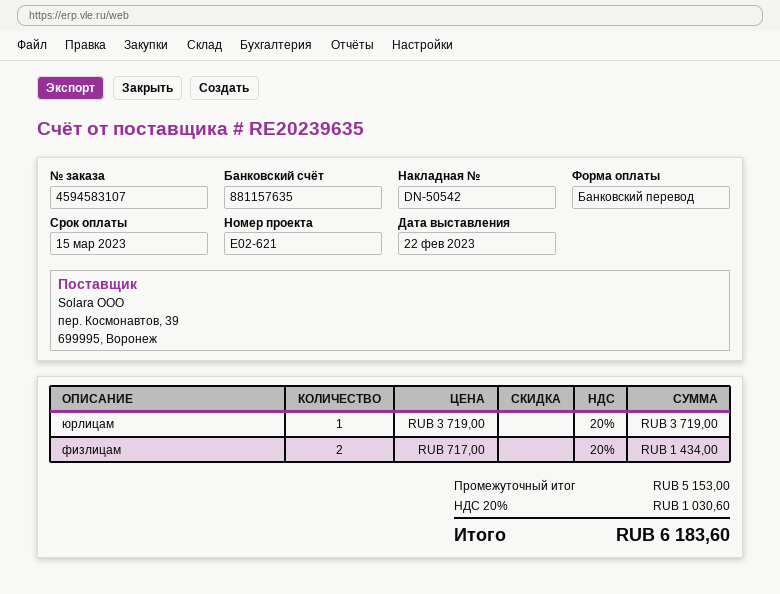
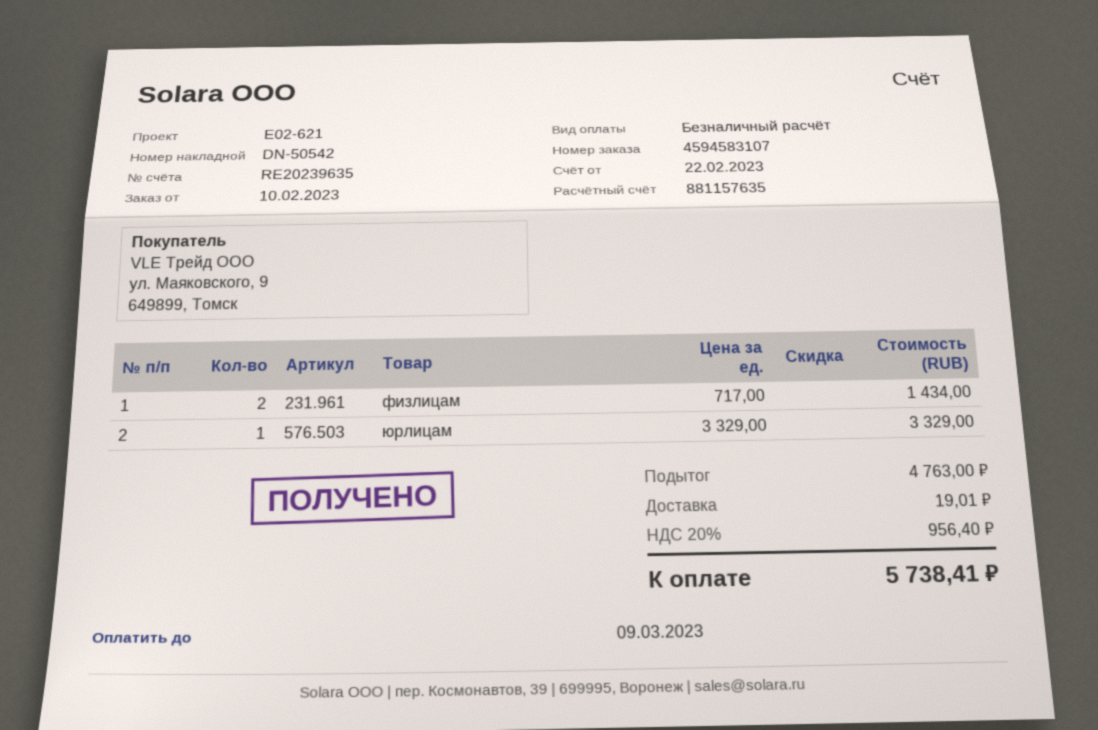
due date: 2023-03-15 -> 2023-03-09
юрлицам: 1 x 3719.00 = 3719.00 -> 1 x 3329.00 = 3329.00
subtotal: 5153.00 -> 4763.00
shipping: none -> 19.01
tax: 20% = 1030.60 -> 20% = 956.40
total: 6183.60 -> 5738.41

